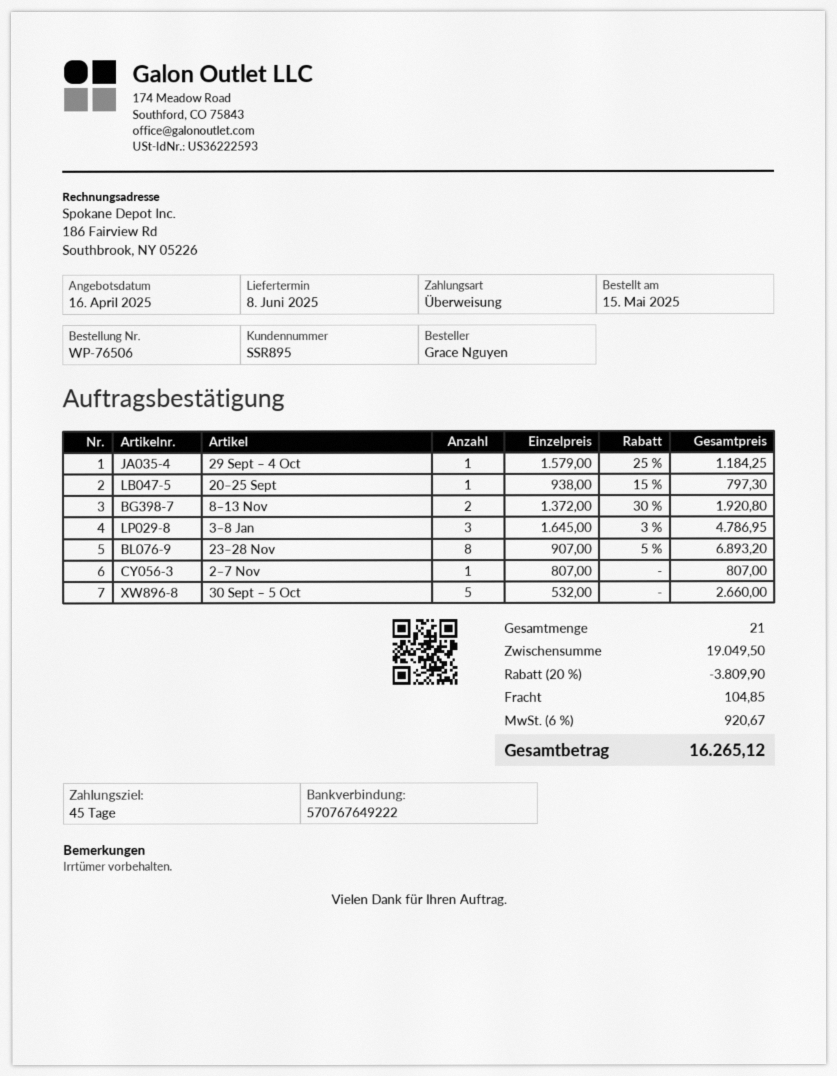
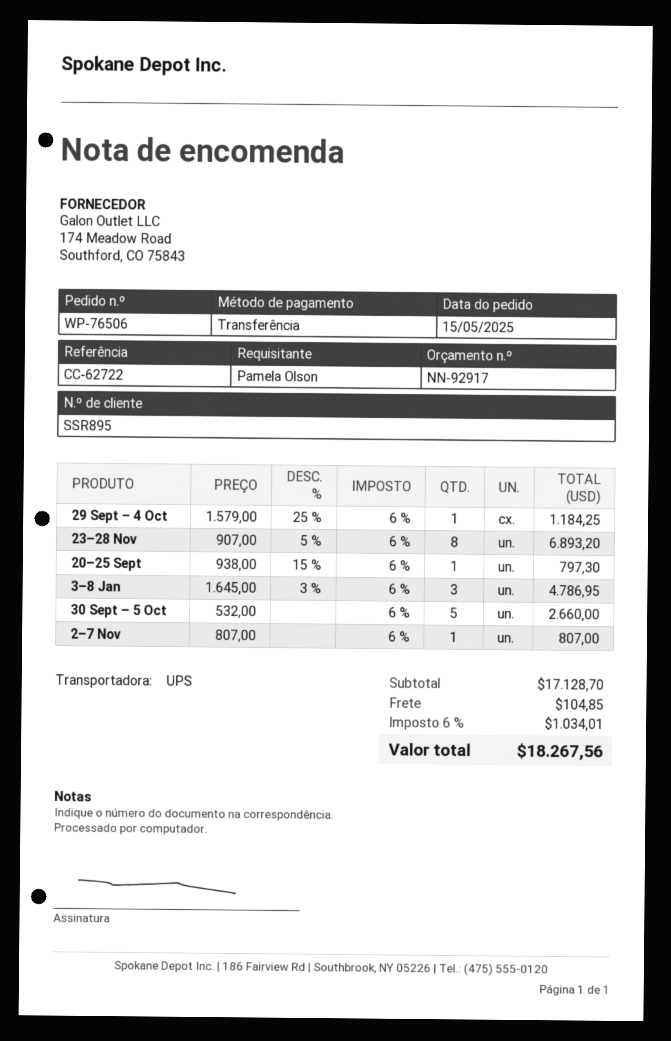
ordered by: Grace Nguyen -> Pamela Olson
8–13 Nov: 2 x 1372.00 - 30% = 1920.80 -> none
subtotal: 19049.50 -> 17128.70
discount: 20% = 3809.90 -> none
tax: 6% = 920.67 -> 6% = 1034.01
total: 16265.12 -> 18267.56

